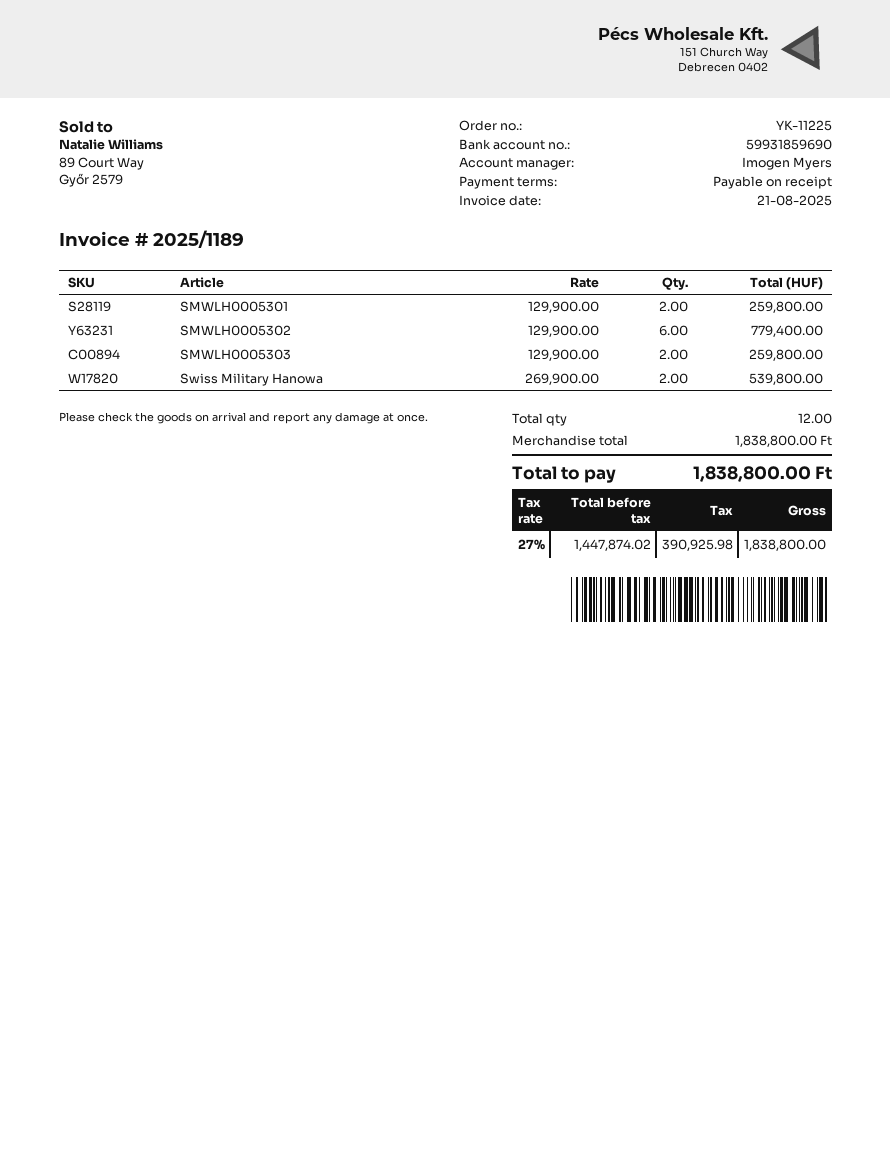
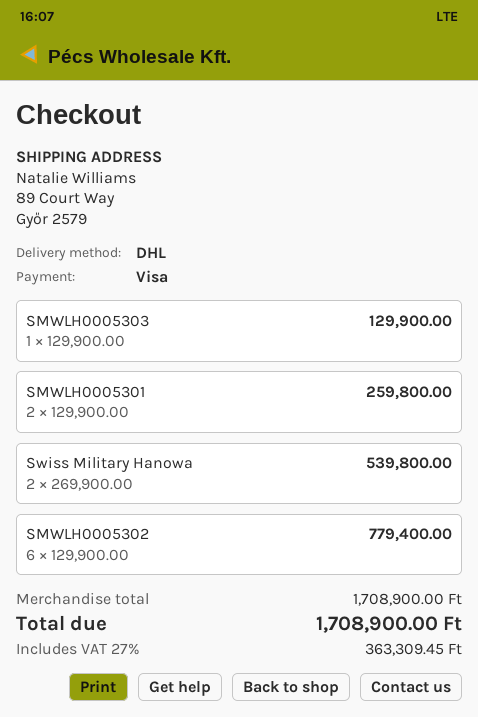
SMWLH0005303: 2 x 129900.00 = 259800.00 -> 1 x 129900.00 = 129900.00
subtotal: 1838800.00 -> 1708900.00
tax: 27% = 390925.98 -> 27% = 363309.45
total: 1838800.00 -> 1708900.00

